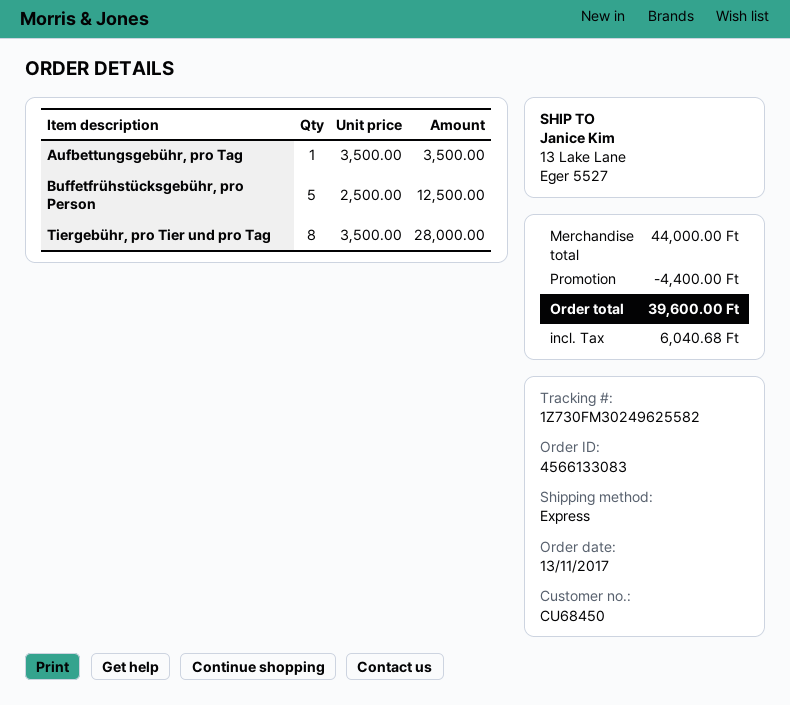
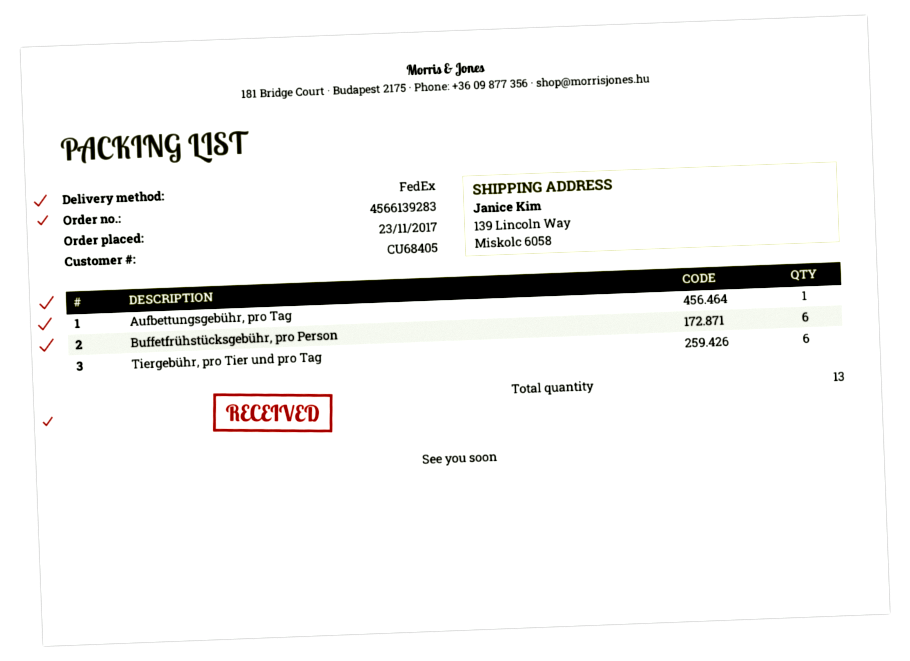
order number: 4566133083 -> 4566139283
order date: 2017-11-13 -> 2017-11-23
customer number: CU68450 -> CU68405
shipping method: express -> FedEx
ship to: 13 Lake Lane, Eger 5527 -> 139 Lincoln Way, Miskolc 6058
Buffetfrühstücksgebühr, pro Person: 5 -> 6
Tiergebühr, pro Tier und pro Tag: 8 -> 6

